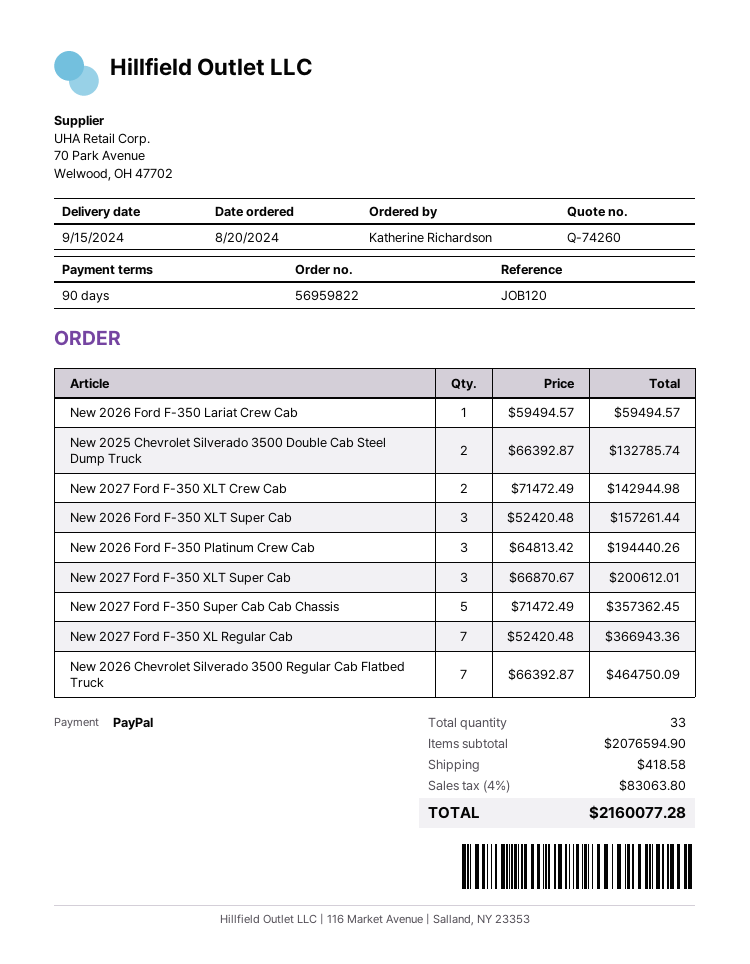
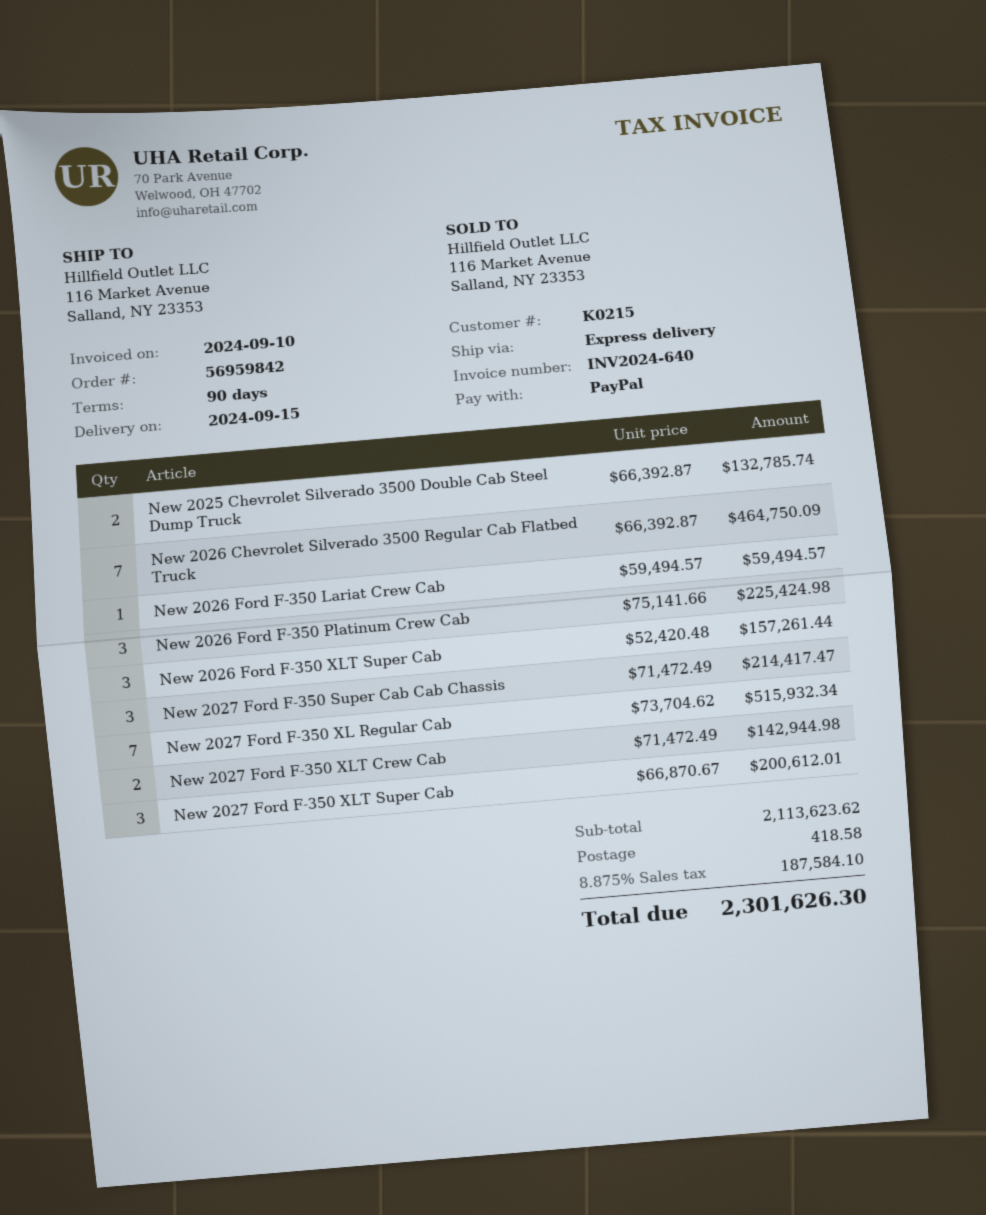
order number: 56959822 -> 56959842
New 2026 Ford F-350 Platinum Crew Cab: 3 x 64813.42 = 194440.26 -> 3 x 75141.66 = 225424.98
New 2027 Ford F-350 Super Cab Cab Chassis: 5 x 71472.49 = 357362.45 -> 3 x 71472.49 = 214417.47
New 2027 Ford F-350 XL Regular Cab: 7 x 52420.48 = 366943.36 -> 7 x 73704.62 = 515932.34
subtotal: 2076594.90 -> 2113623.62
tax: 4% = 83063.80 -> 8.875% = 187584.10
total: 2160077.28 -> 2301626.30

